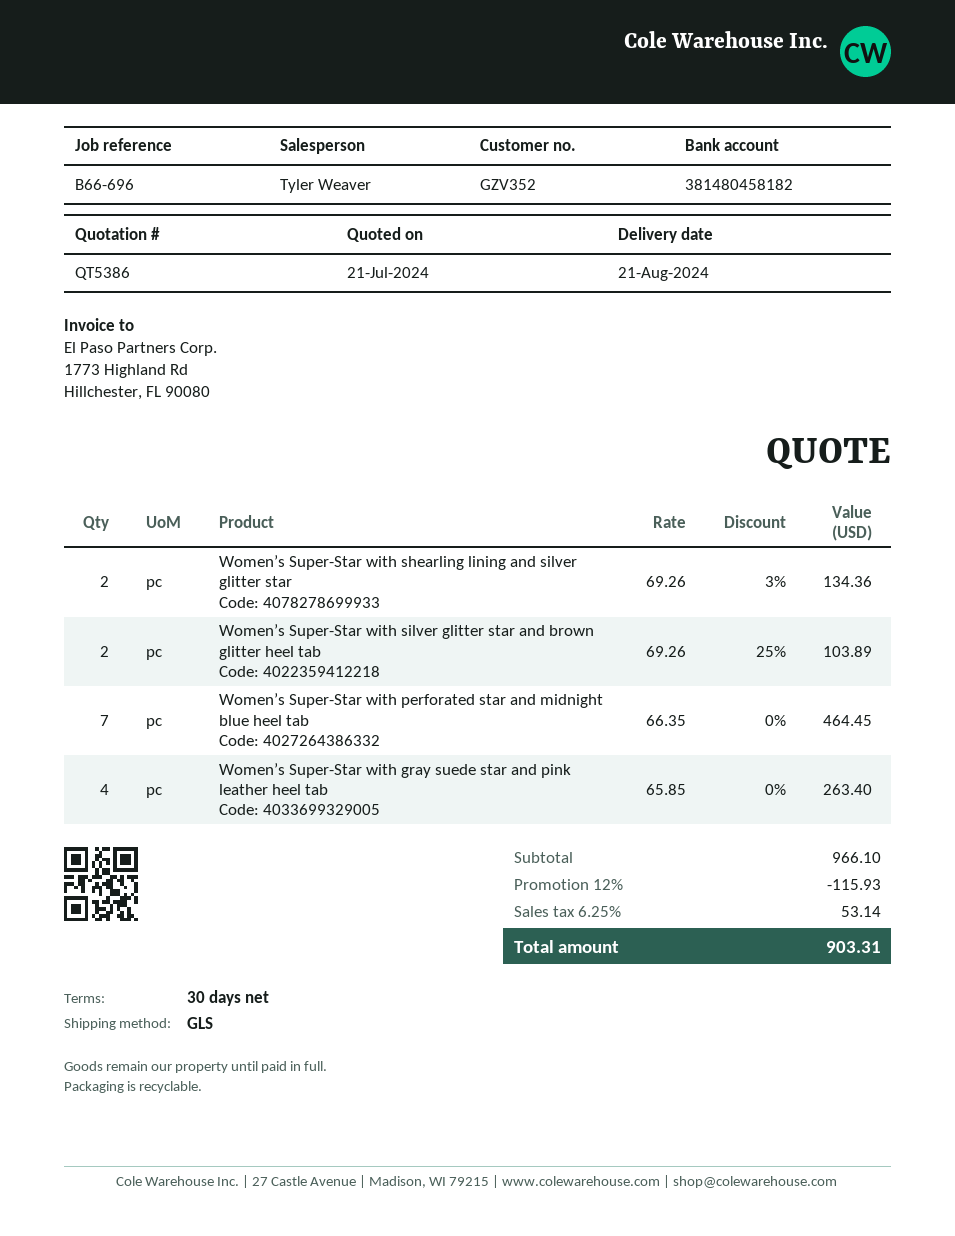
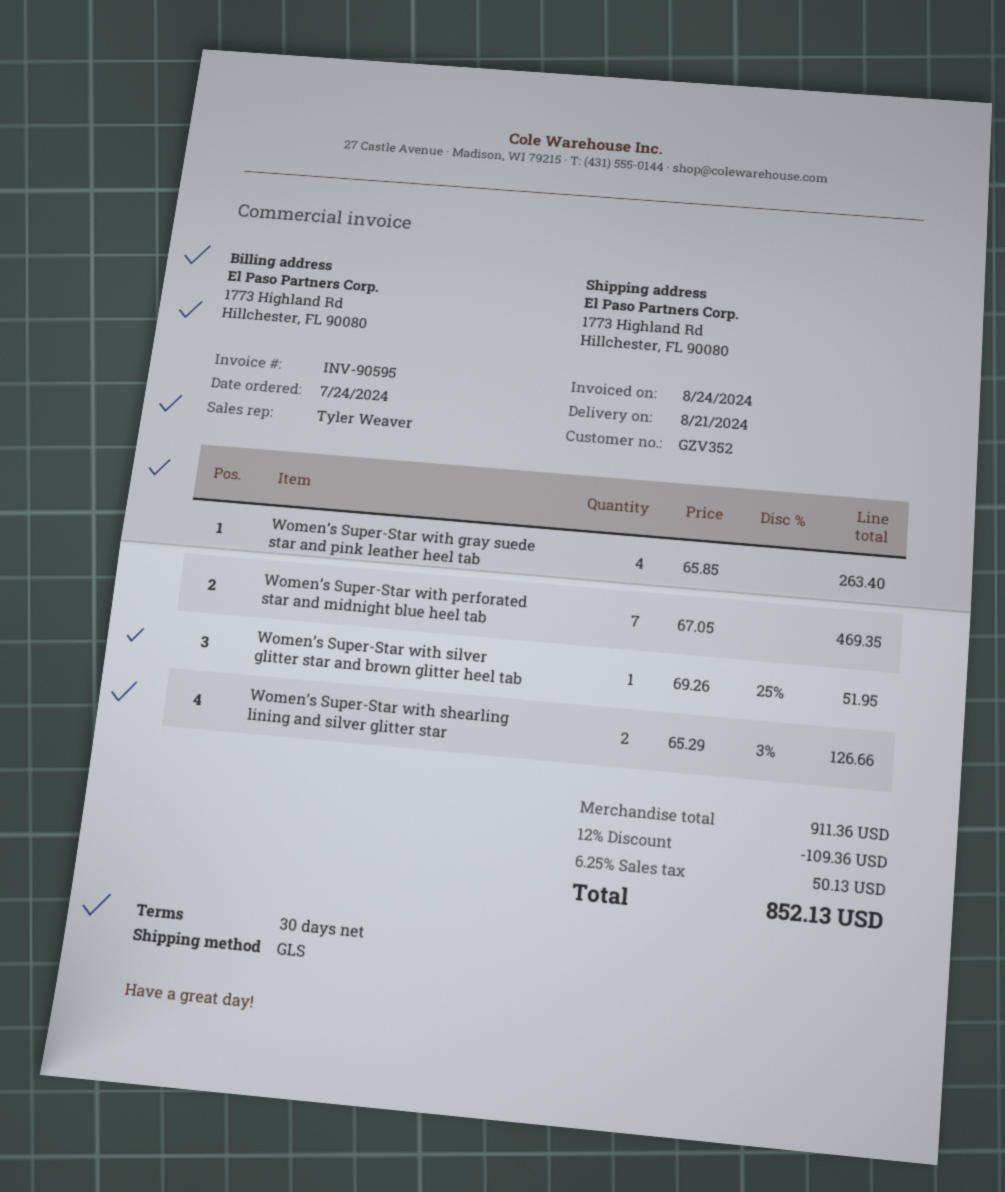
Women’s Super-Star with shearling lining and silver glitter star: 2 x 69.26 - 3% = 134.36 -> 2 x 65.29 - 3% = 126.66
Women’s Super-Star with silver glitter star and brown glitter heel tab: 2 x 69.26 - 25% = 103.89 -> 1 x 69.26 - 25% = 51.95
Women’s Super-Star with perforated star and midnight blue heel tab: 7 x 66.35 = 464.45 -> 7 x 67.05 = 469.35
subtotal: 966.10 -> 911.36
discount: 12% = 115.93 -> 12% = 109.36
tax: 6.25% = 53.14 -> 6.25% = 50.13
total: 903.31 -> 852.13

